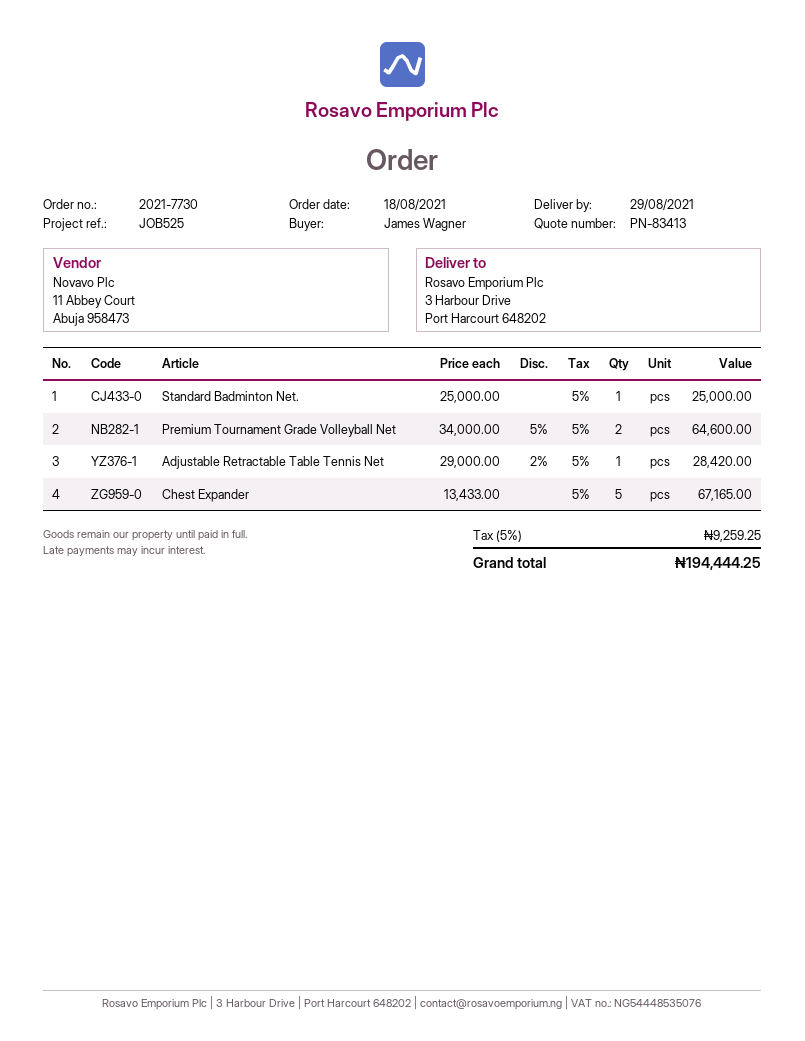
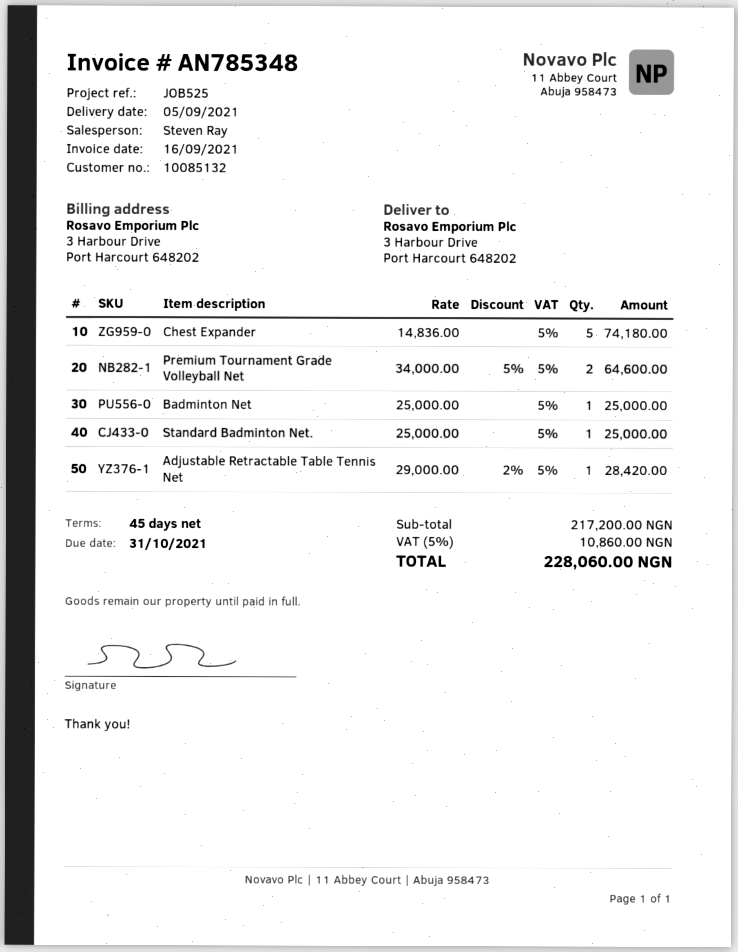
delivery date: 2021-08-29 -> 2021-09-05
Chest Expander: 5 x 13433.00 = 67165.00 -> 5 x 14836.00 = 74180.00
Badminton Net: none -> 1 x 25000.00 = 25000.00
tax: 5% = 9259.25 -> 5% = 10860.00
total: 194444.25 -> 228060.00

